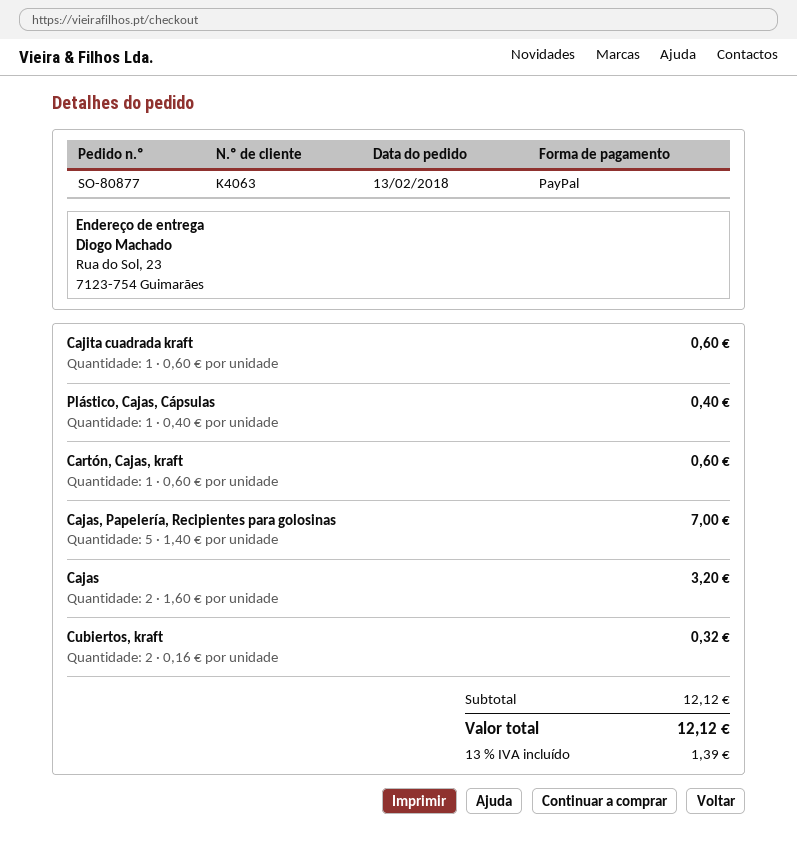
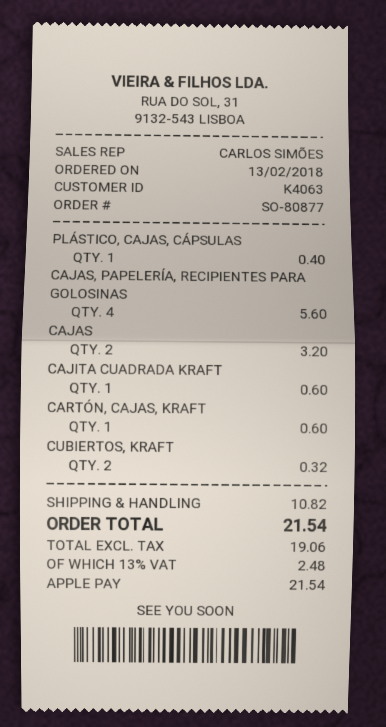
payment method: PayPal -> Apple Pay
Cajas, Papelería, Recipientes para golosinas: 5 for 7.00 -> 4 for 5.60
shipping: none -> 10.82
tax: 13% = 1.39 -> 13% = 2.48
total: 12.12 -> 21.54

